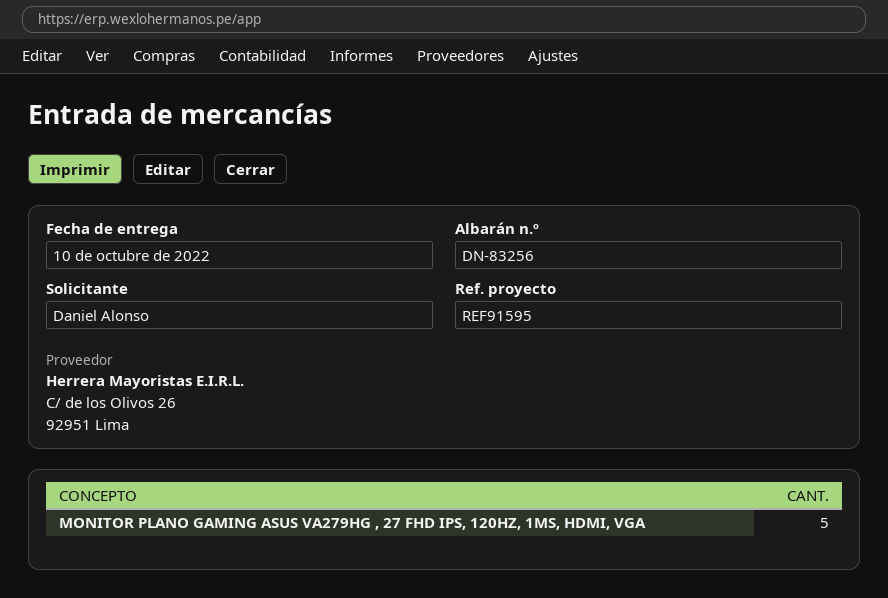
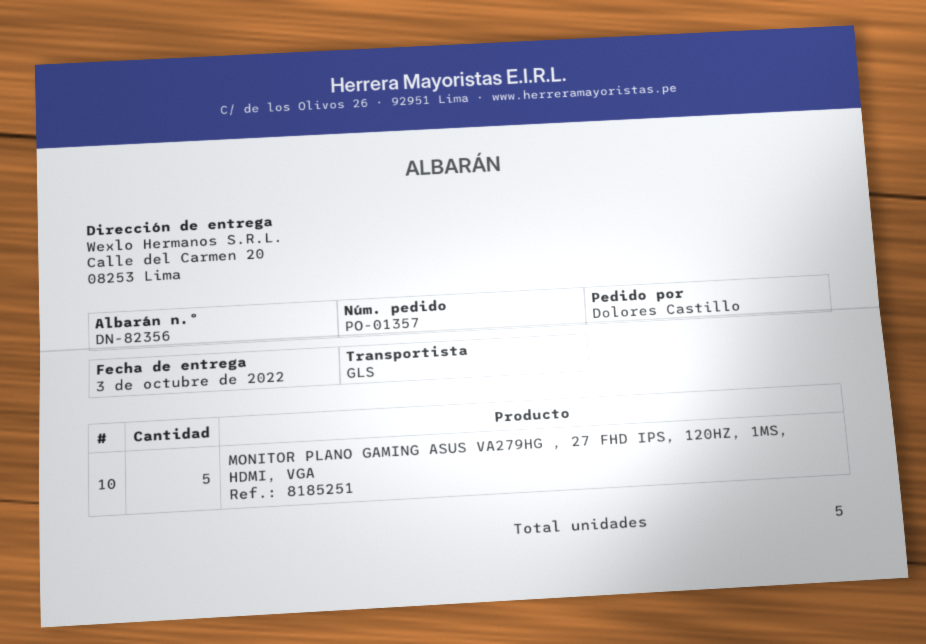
delivery note number: DN-83256 -> DN-82356
delivery date: 2022-10-10 -> 2022-10-03
ordered by: Daniel Alonso -> Dolores Castillo

